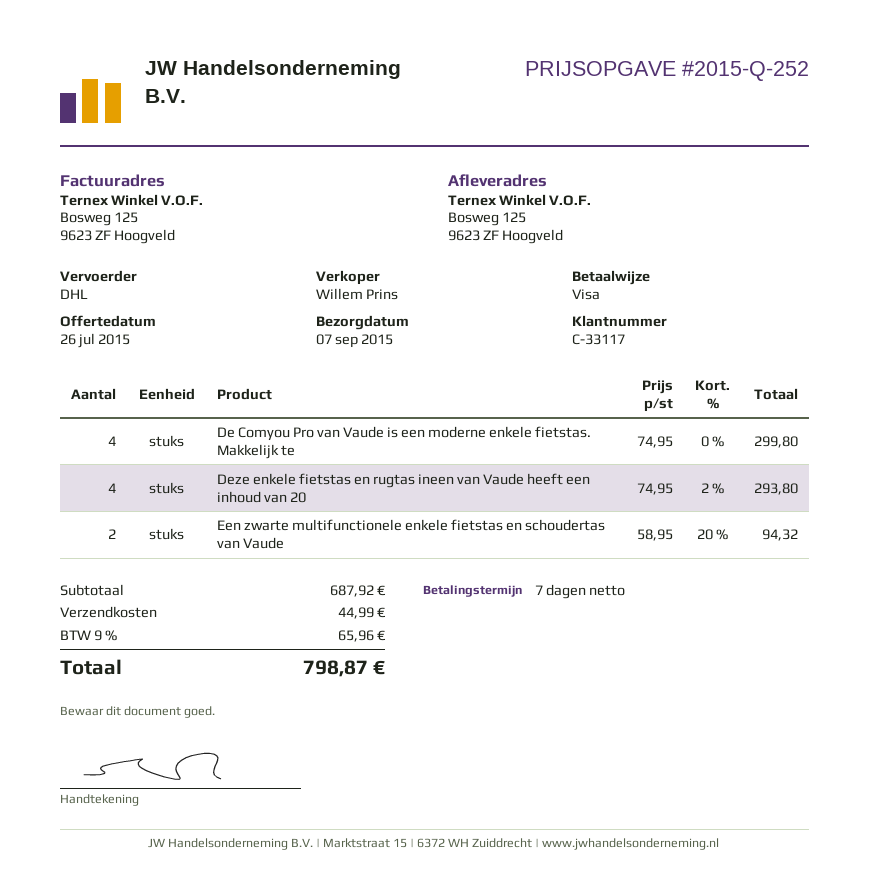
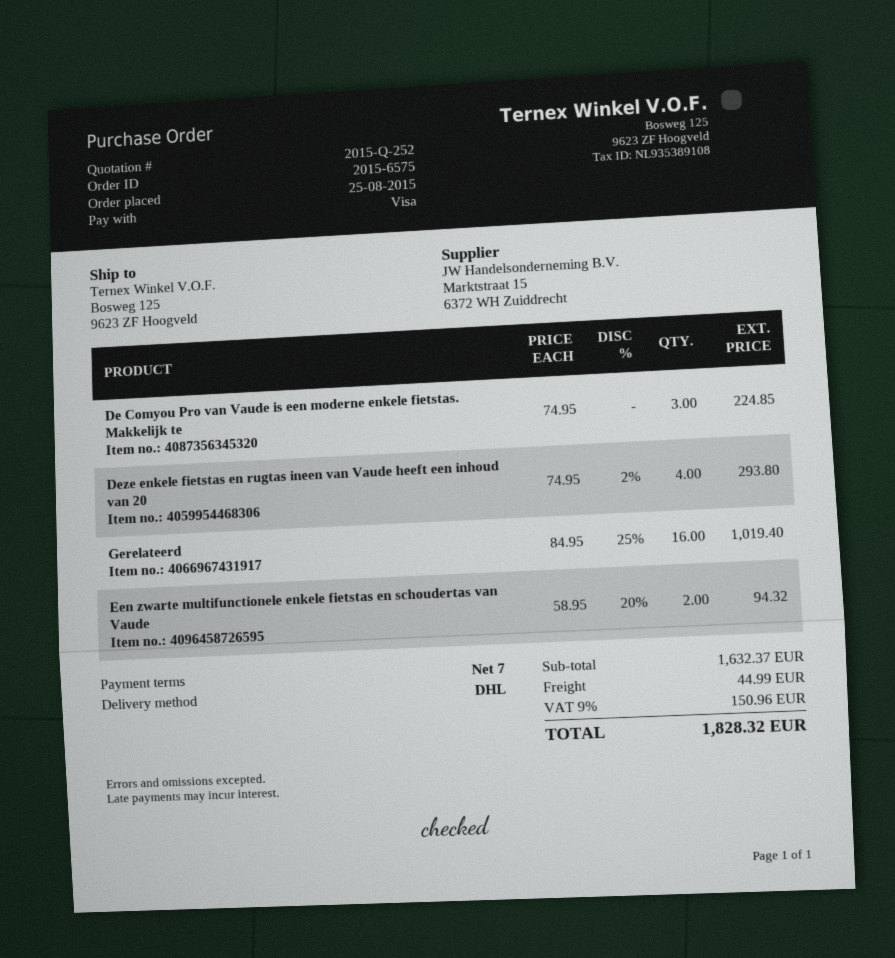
De Comyou Pro van Vaude is een moderne enkele fietstas. Makkelijk te: 4 x 74.95 = 299.80 -> 3 x 74.95 = 224.85
Gerelateerd: none -> 16 x 84.95 - 25% = 1019.40
subtotal: 687.92 -> 1632.37
tax: 9% = 65.96 -> 9% = 150.96
total: 798.87 -> 1828.32

